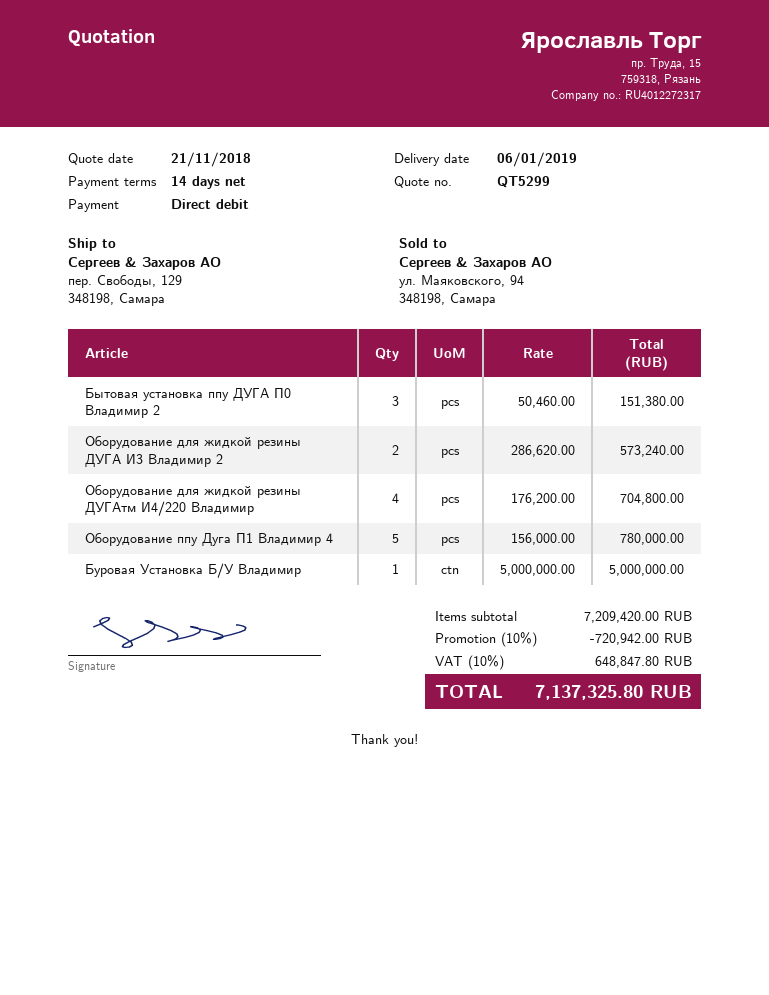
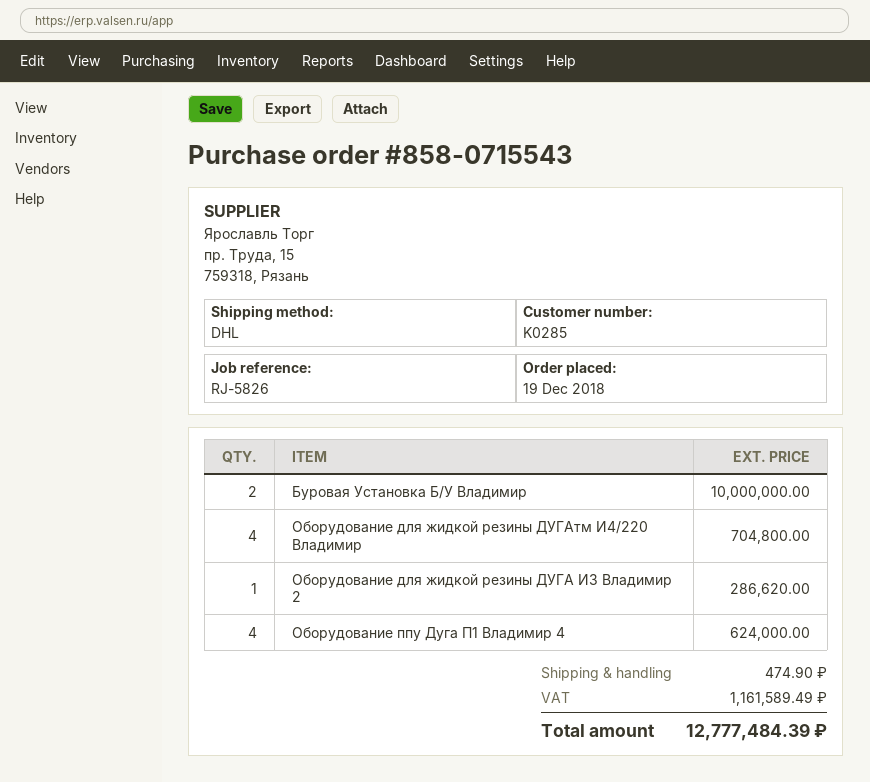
Бытовая установка ппу ДУГА П0 Владимир 2: 3 for 151380.00 -> none
Оборудование для жидкой резины ДУГА И3 Владимир 2: 2 for 573240.00 -> 1 for 286620.00
Оборудование ппу Дуга П1 Владимир 4: 5 for 780000.00 -> 4 for 624000.00
Буровая Установка Б/У Владимир: 1 for 5000000.00 -> 2 for 10000000.00
discount: 10% = 720942.00 -> none
shipping: none -> 474.90
tax: 648847.80 -> 1161589.49
total: 7137325.80 -> 12777484.39

